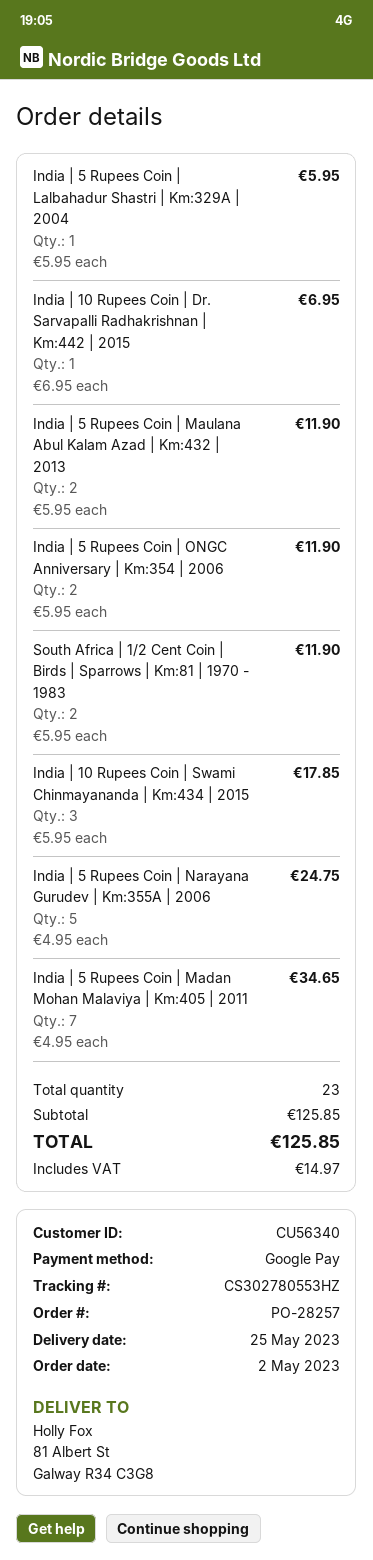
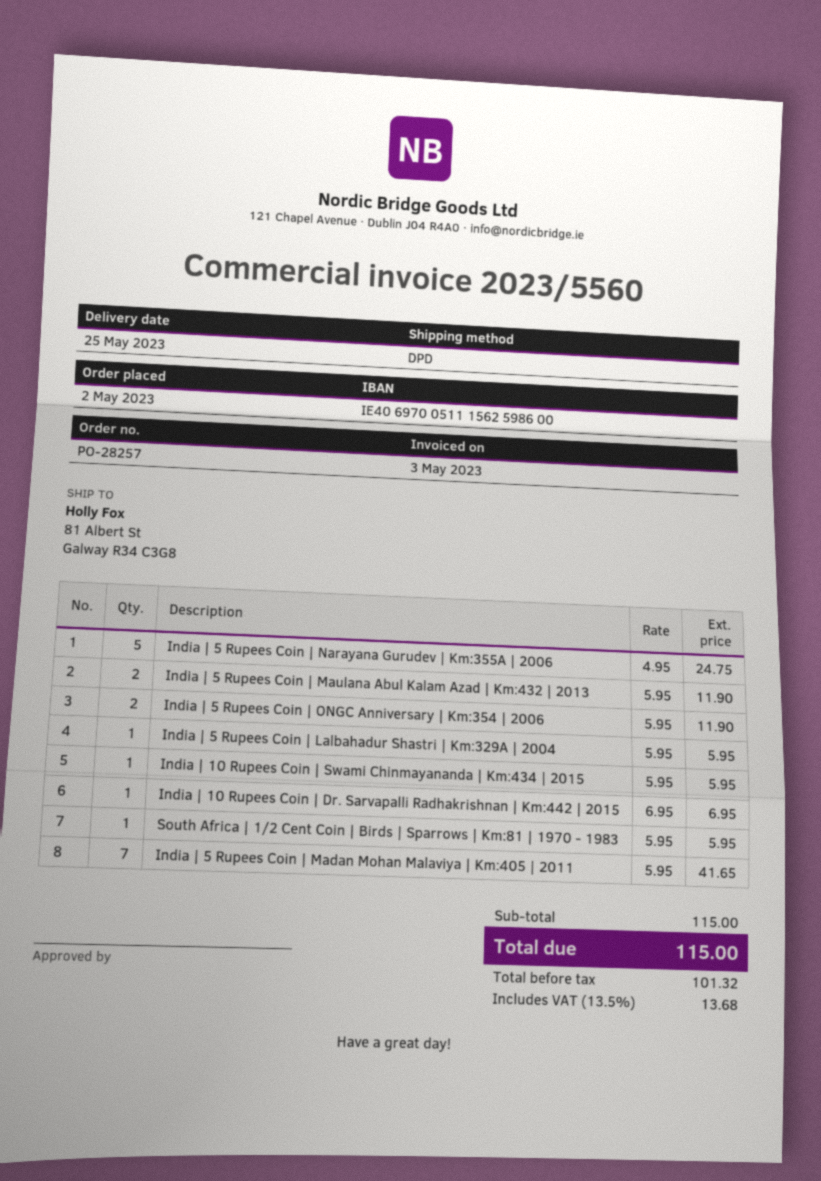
South Africa | 1/2 Cent Coin | Birds | Sparrows | Km:81 | 1970 - 1983: 2 x 5.95 = 11.90 -> 1 x 5.95 = 5.95
India | 10 Rupees Coin | Swami Chinmayananda | Km:434 | 2015: 3 x 5.95 = 17.85 -> 1 x 5.95 = 5.95
India | 5 Rupees Coin | Madan Mohan Malaviya | Km:405 | 2011: 7 x 4.95 = 34.65 -> 7 x 5.95 = 41.65
subtotal: 125.85 -> 115.00
tax: 14.97 -> 13.68
total: 125.85 -> 115.00

